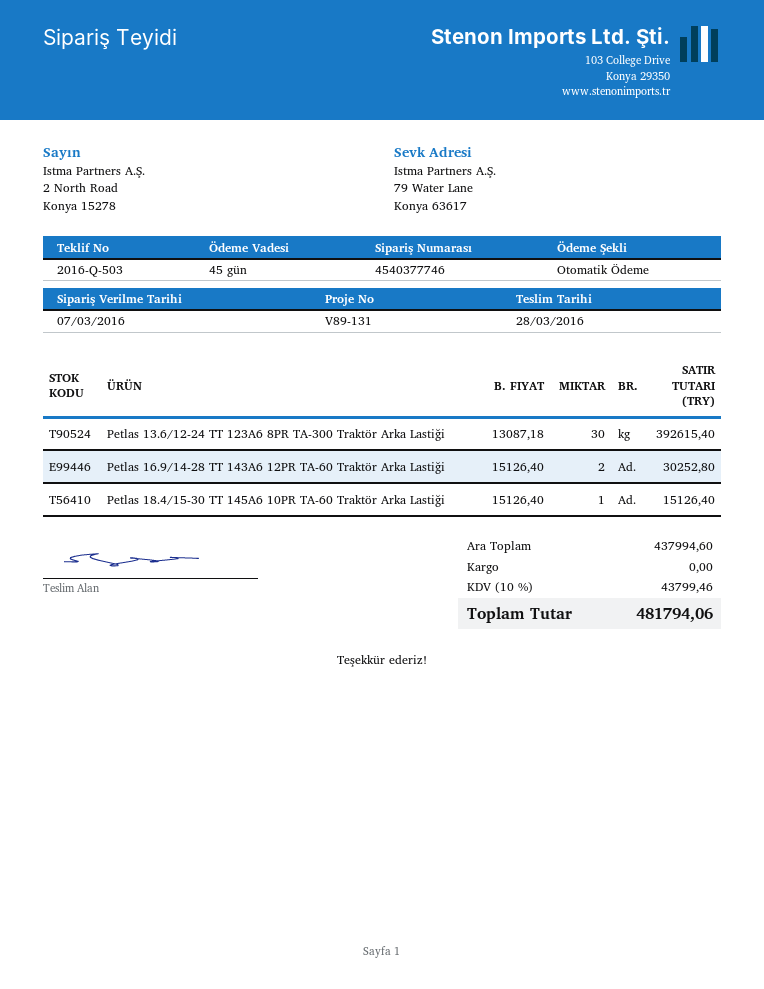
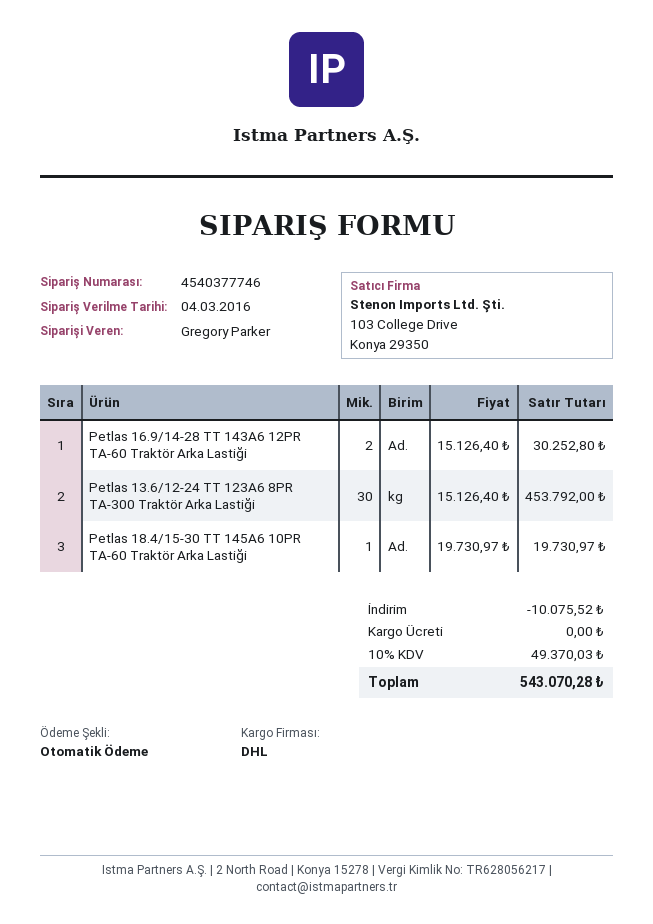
order date: 2016-03-07 -> 2016-03-04
Petlas 13.6/12-24 TT 123A6 8PR TA-300 Traktör Arka Lastiği: 30 x 13087.18 = 392615.40 -> 30 x 15126.40 = 453792.00
Petlas 18.4/15-30 TT 145A6 10PR TA-60 Traktör Arka Lastiği: 1 x 15126.40 = 15126.40 -> 1 x 19730.97 = 19730.97
discount: none -> 10075.52
tax: 10% = 43799.46 -> 10% = 49370.03
total: 481794.06 -> 543070.28

